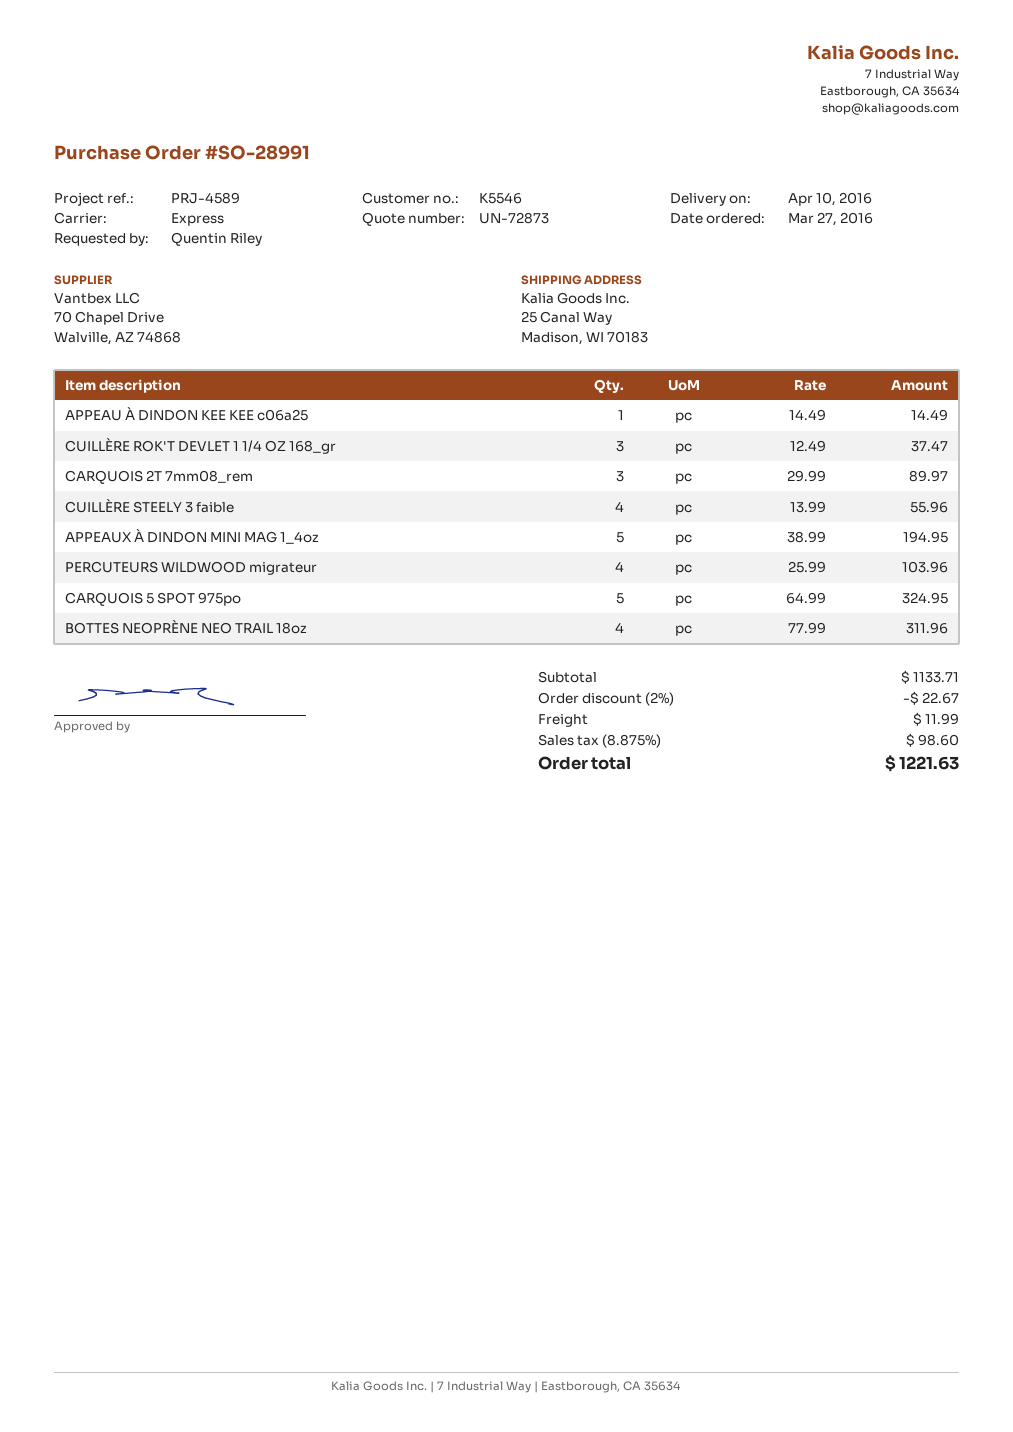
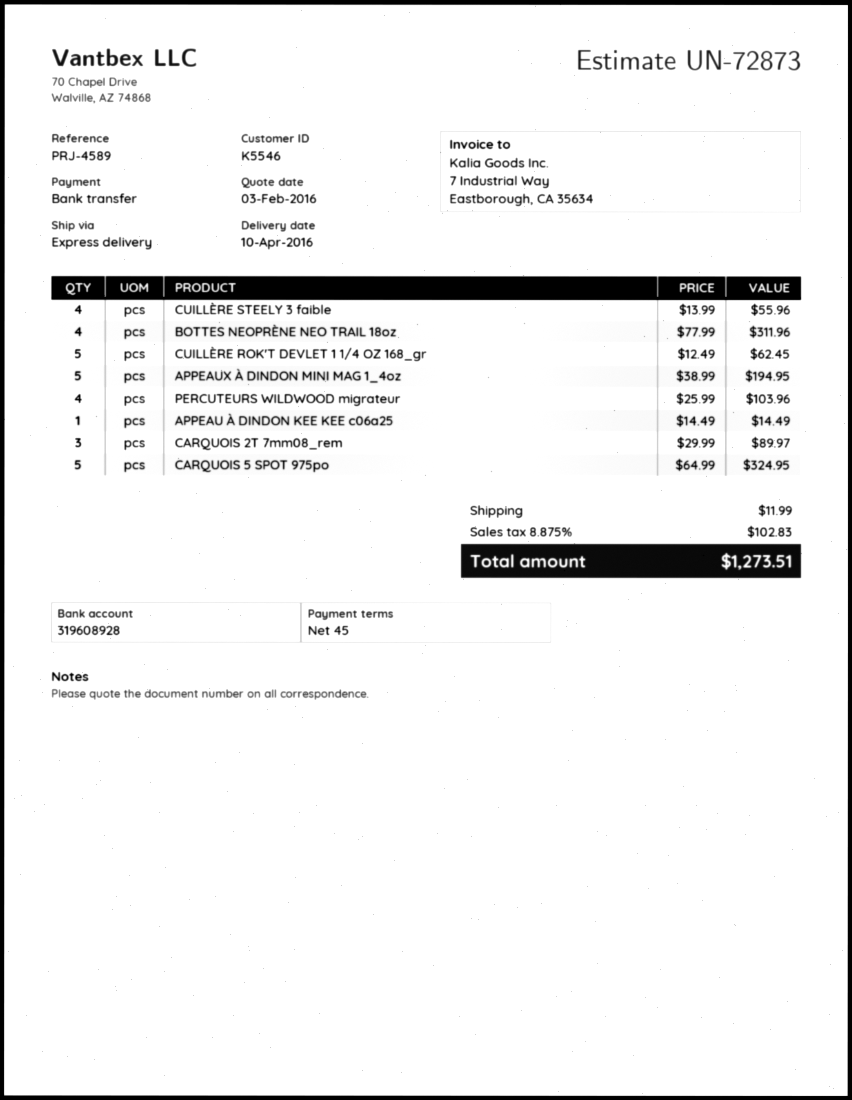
CUILLÈRE ROK'T DEVLET 1 1/4 OZ 168_gr: 3 x 12.49 = 37.47 -> 5 x 12.49 = 62.45
discount: 2% = 22.67 -> none
tax: 8.875% = 98.60 -> 8.875% = 102.83
total: 1221.63 -> 1273.51

